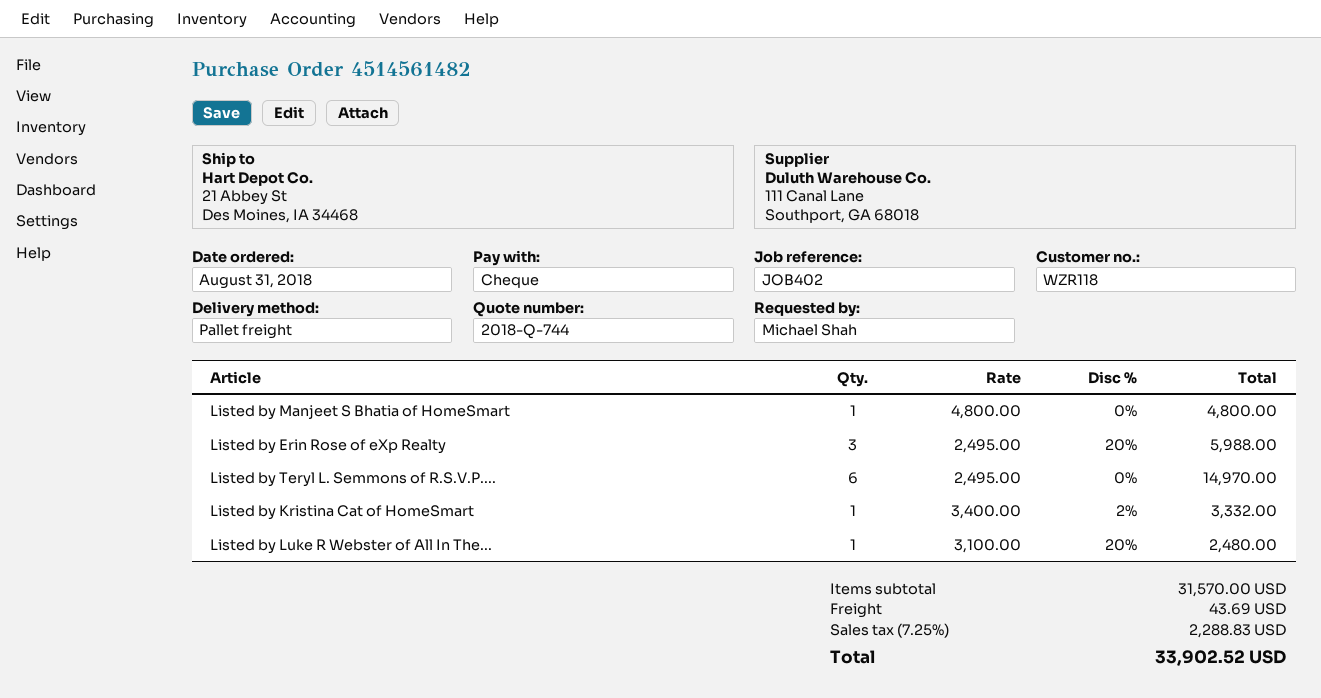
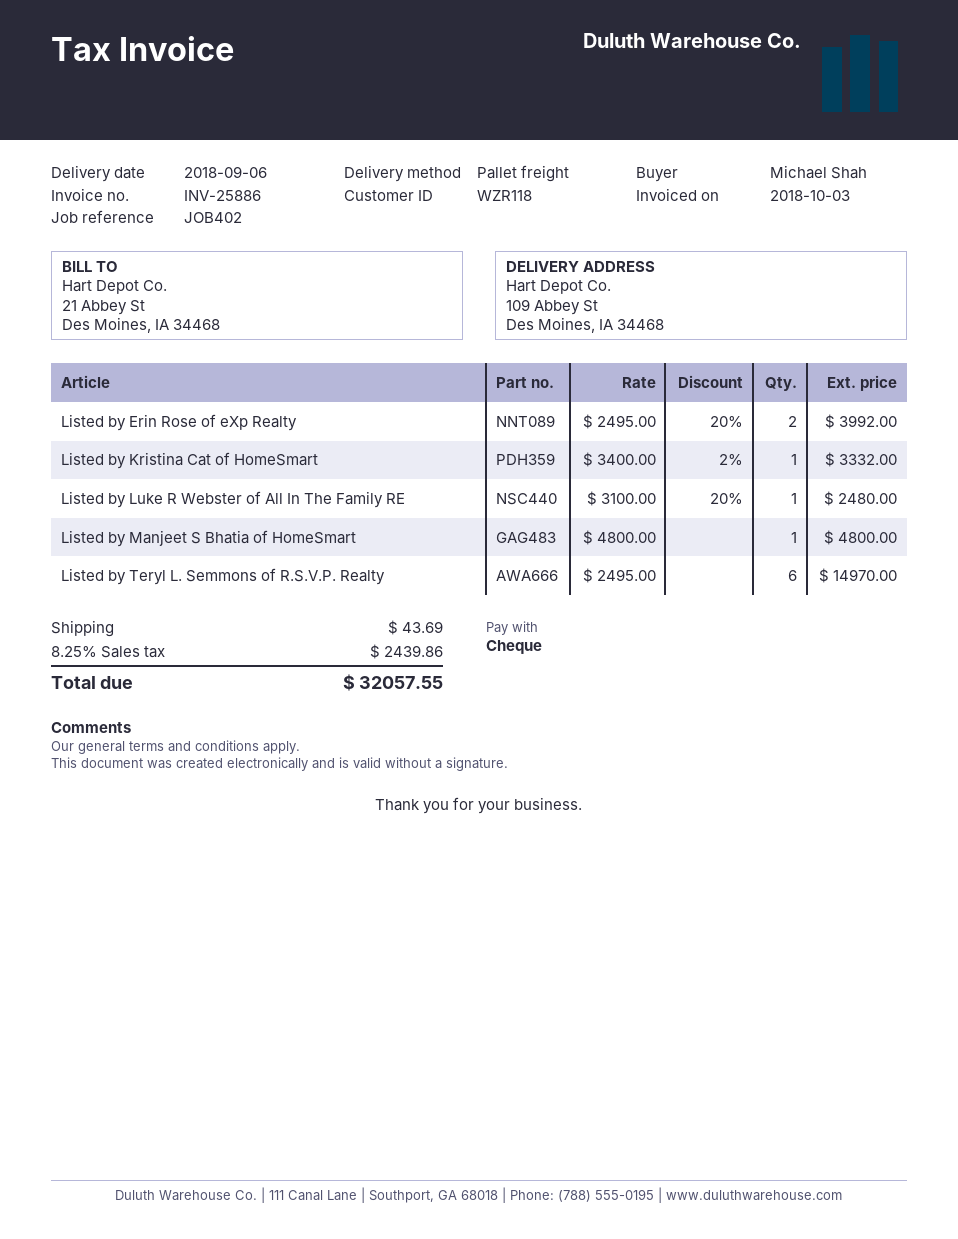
ship to: 21 Abbey St, Des Moines, IA 34468 -> 109 Abbey St, Des Moines, IA 34468
Listed by Erin Rose of eXp Realty: 3 x 2495.00 - 20% = 5988.00 -> 2 x 2495.00 - 20% = 3992.00
tax: 7.25% = 2288.83 -> 8.25% = 2439.86
total: 33902.52 -> 32057.55

